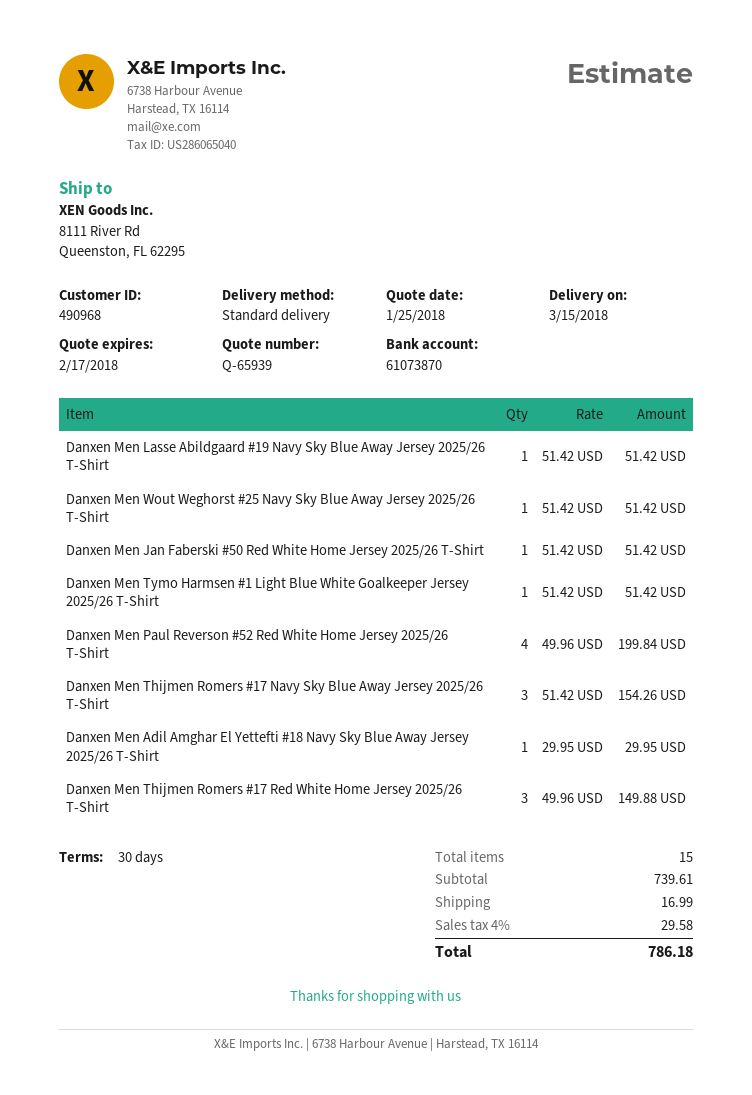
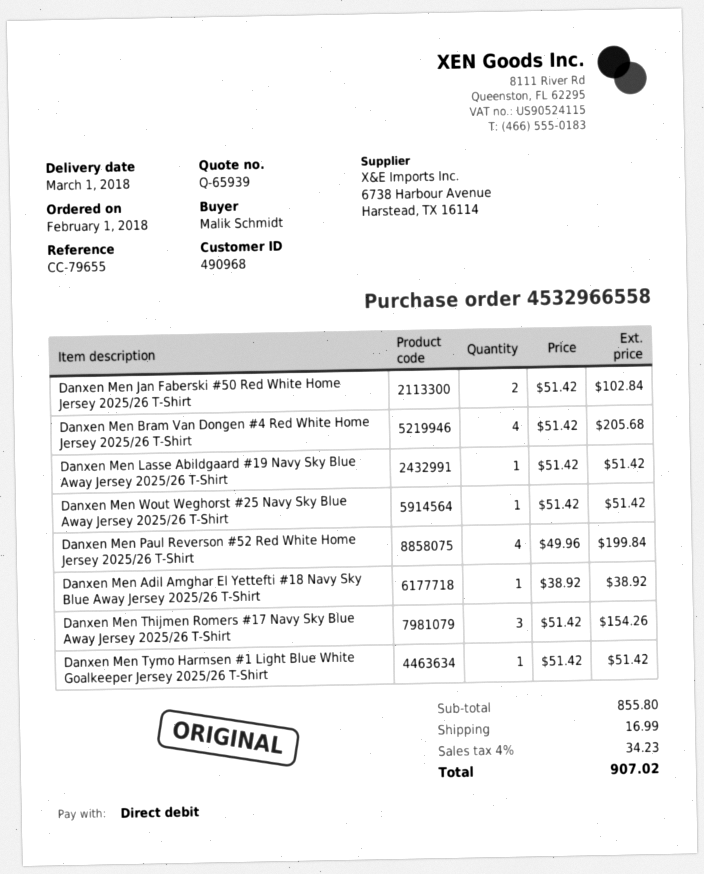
delivery date: 2018-03-15 -> 2018-03-01
Danxen Men Jan Faberski #50 Red White Home Jersey 2025/26 T-Shirt: 1 x 51.42 = 51.42 -> 2 x 51.42 = 102.84
Danxen Men Adil Amghar El Yettefti #18 Navy Sky Blue Away Jersey 2025/26 T-Shirt: 1 x 29.95 = 29.95 -> 1 x 38.92 = 38.92
Danxen Men Thijmen Romers #17 Red White Home Jersey 2025/26 T-Shirt: 3 x 49.96 = 149.88 -> none
Danxen Men Bram Van Dongen #4 Red White Home Jersey 2025/26 T-Shirt: none -> 4 x 51.42 = 205.68
subtotal: 739.61 -> 855.80
tax: 4% = 29.58 -> 4% = 34.23
total: 786.18 -> 907.02

